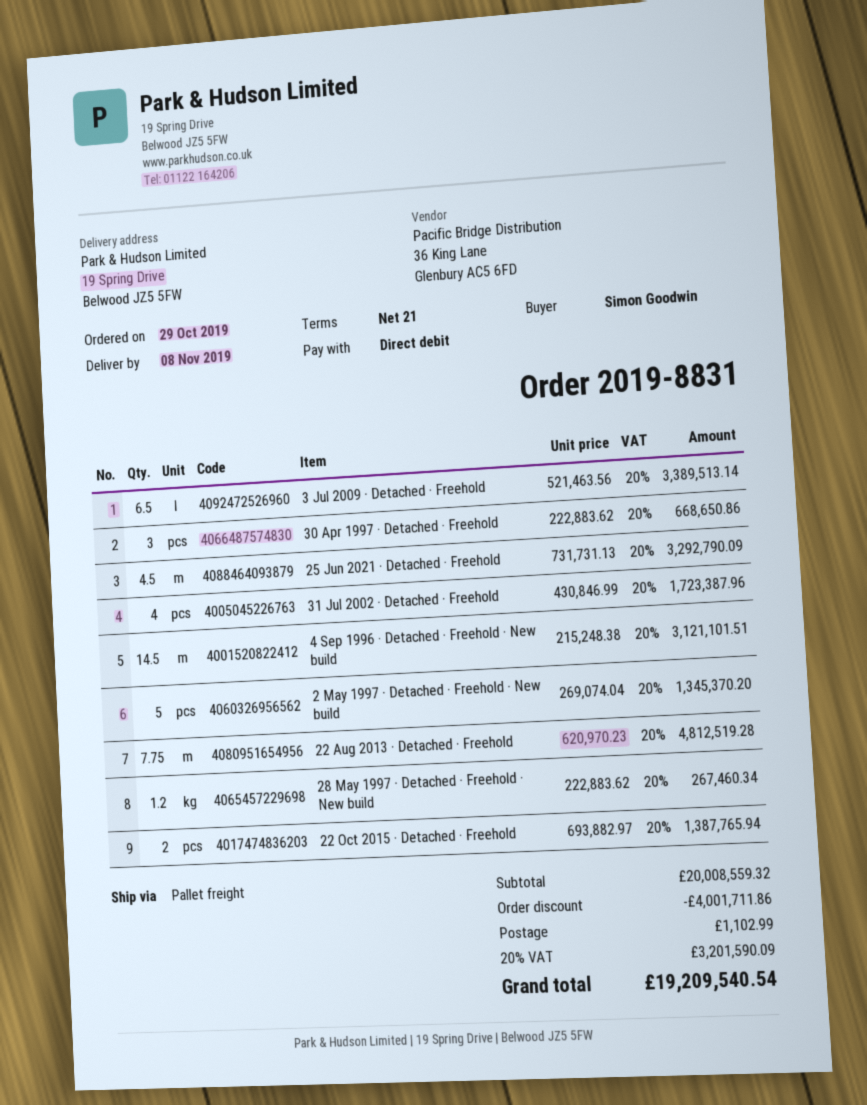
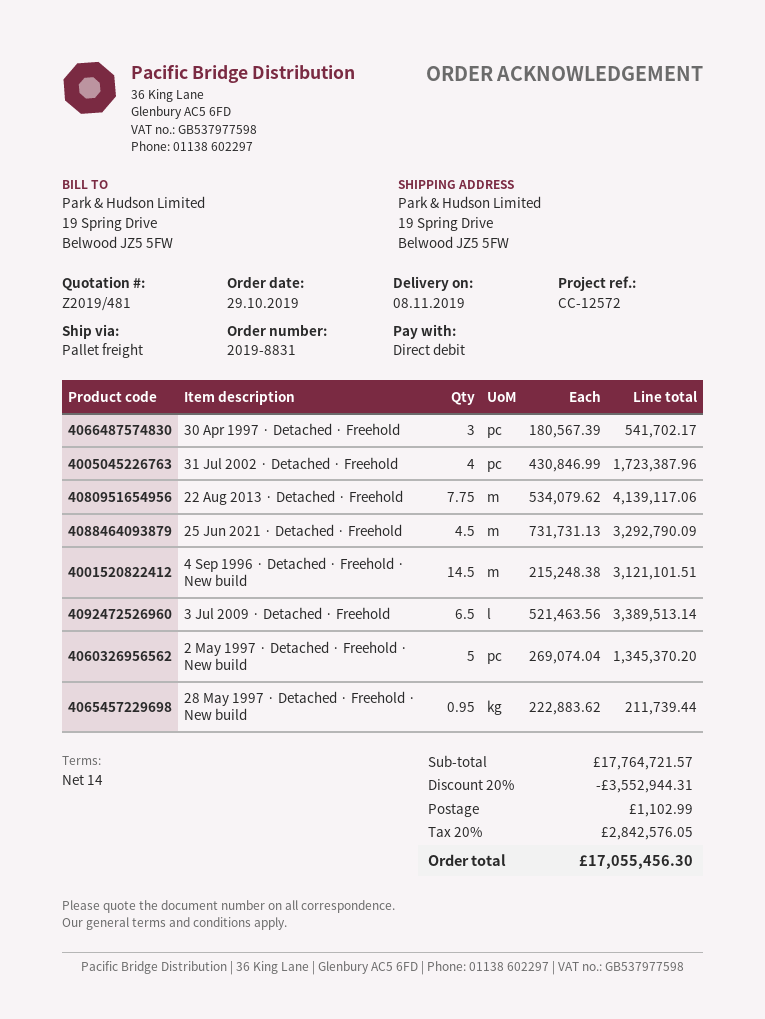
payment terms: 21 days -> 14 days
30 Apr 1997 · Detached · Freehold: 3 x 222883.62 = 668650.86 -> 3 x 180567.39 = 541702.17
22 Aug 2013 · Detached · Freehold: 7.75 x 620970.23 = 4812519.28 -> 7.75 x 534079.62 = 4139117.06
28 May 1997 · Detached · Freehold · New build: 1.2 x 222883.62 = 267460.34 -> 0.95 x 222883.62 = 211739.44
22 Oct 2015 · Detached · Freehold: 2 x 693882.97 = 1387765.94 -> none
subtotal: 20008559.32 -> 17764721.57
discount: 4001711.86 -> 3552944.31
tax: 20% = 3201590.09 -> 20% = 2842576.05
total: 19209540.54 -> 17055456.30

